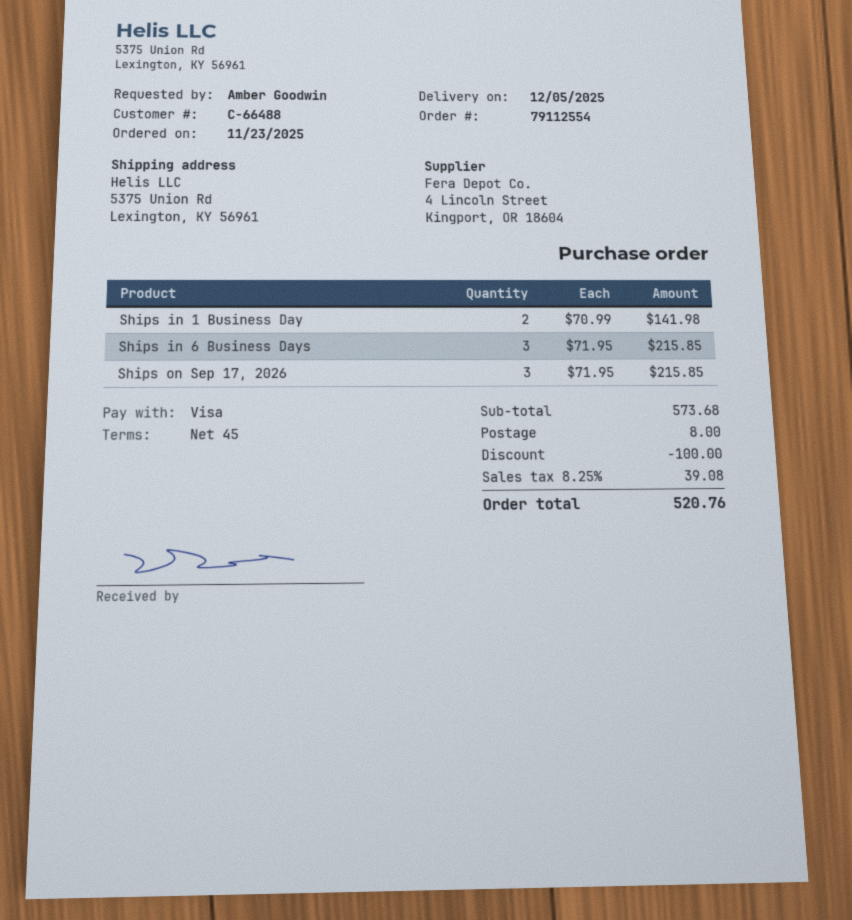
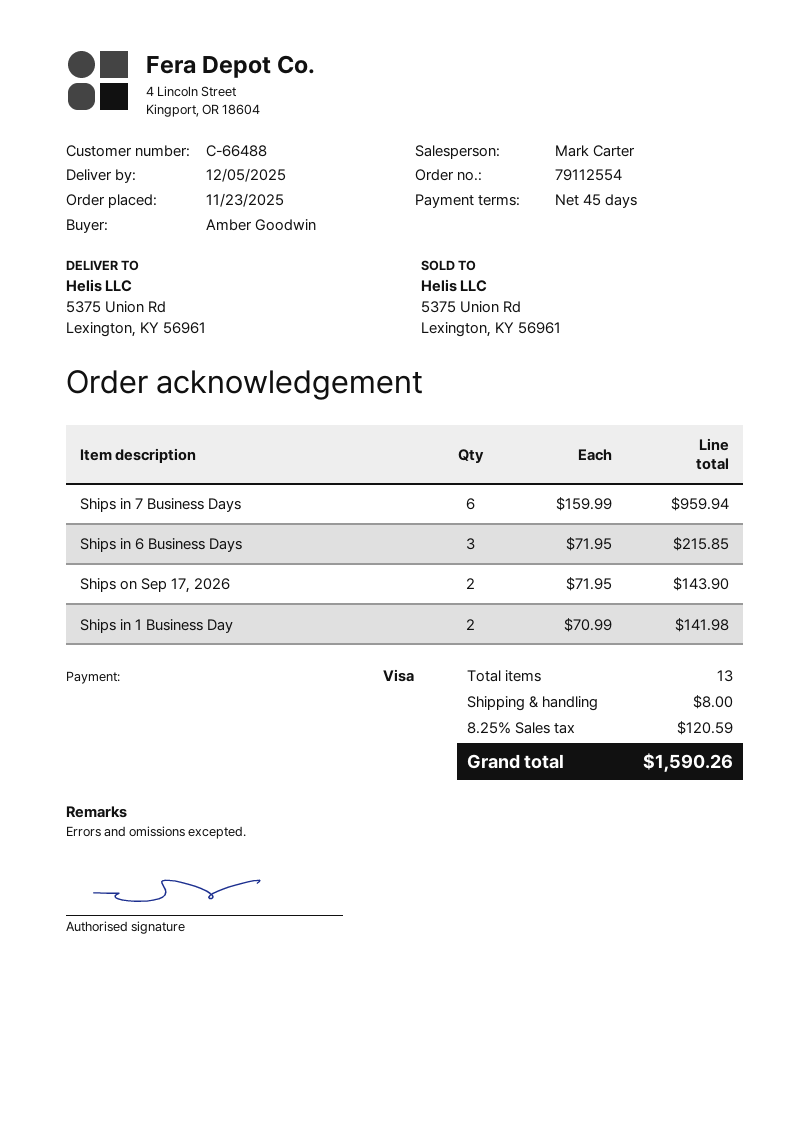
Ships on Sep 17, 2026: 3 x 71.95 = 215.85 -> 2 x 71.95 = 143.90
Ships in 7 Business Days: none -> 6 x 159.99 = 959.94
discount: 100.00 -> none
tax: 8.25% = 39.08 -> 8.25% = 120.59
total: 520.76 -> 1590.26

